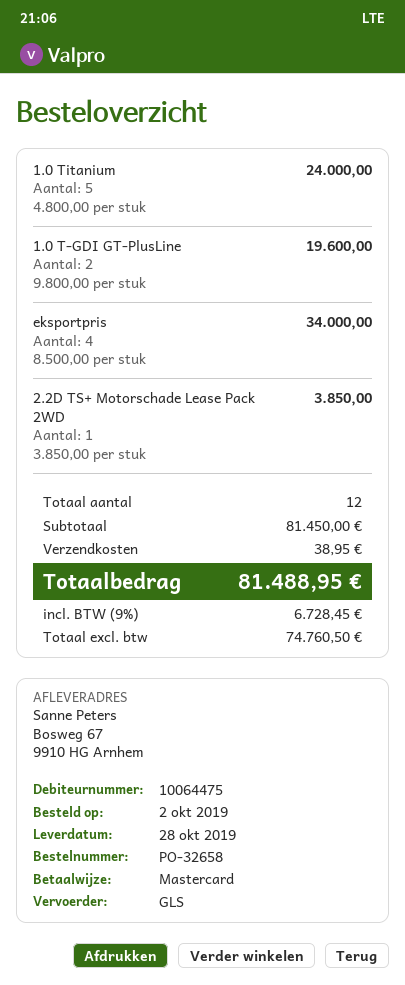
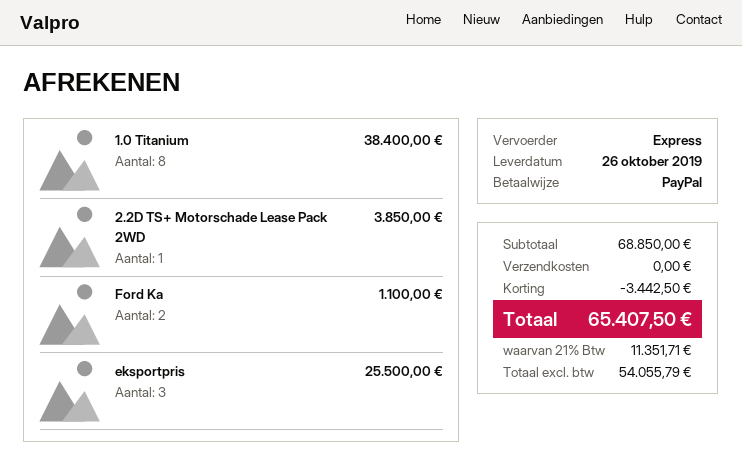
delivery date: 2019-10-28 -> 2019-10-26
payment method: Mastercard -> PayPal
shipping method: GLS -> express
1.0 Titanium: 5 for 24000.00 -> 8 for 38400.00
1.0 T-GDI GT-PlusLine: 2 for 19600.00 -> none
eksportpris: 4 for 34000.00 -> 3 for 25500.00
Ford Ka: none -> 2 for 1100.00
subtotal: 81450.00 -> 68850.00
discount: none -> 3442.50
shipping: 38.95 -> 0.00
net: 74760.50 -> 54055.79
tax: 9% = 6728.45 -> 21% = 11351.71
total: 81488.95 -> 65407.50

